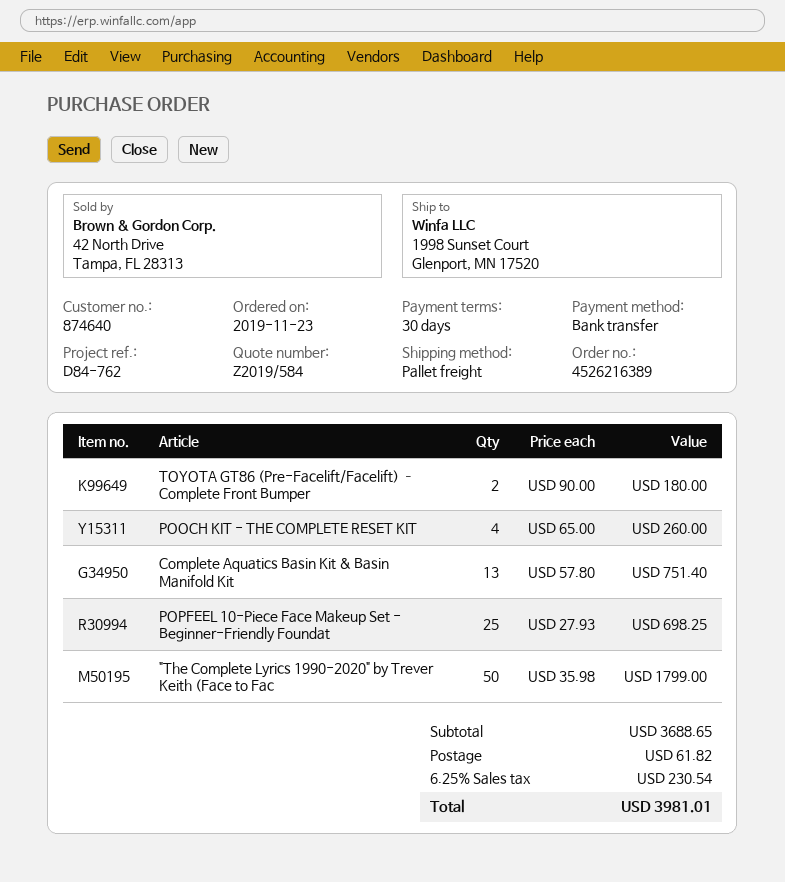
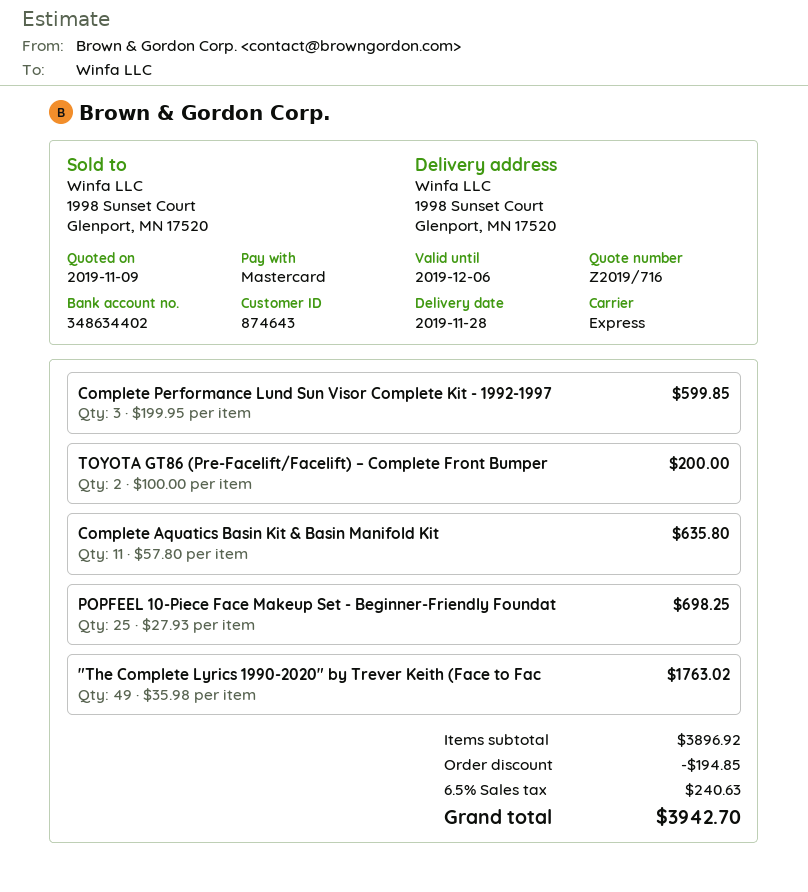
quote number: Z2019/584 -> Z2019/716
customer number: 874640 -> 874643
payment method: bank transfer -> Mastercard
shipping method: pallet freight -> express
TOYOTA GT86 (Pre-Facelift/Facelift) – Complete Front Bumper: 2 x 90.00 = 180.00 -> 2 x 100.00 = 200.00
POOCH KIT - THE COMPLETE RESET KIT: 4 x 65.00 = 260.00 -> none
Complete Aquatics Basin Kit & Basin Manifold Kit: 13 x 57.80 = 751.40 -> 11 x 57.80 = 635.80
"The Complete Lyrics 1990-2020" by Trever Keith (Face to Fac: 50 x 35.98 = 1799.00 -> 49 x 35.98 = 1763.02
Complete Performance Lund Sun Visor Complete Kit - 1992-1997: none -> 3 x 199.95 = 599.85
subtotal: 3688.65 -> 3896.92
discount: none -> 194.85
shipping: 61.82 -> none
tax: 6.25% = 230.54 -> 6.5% = 240.63
total: 3981.01 -> 3942.70

